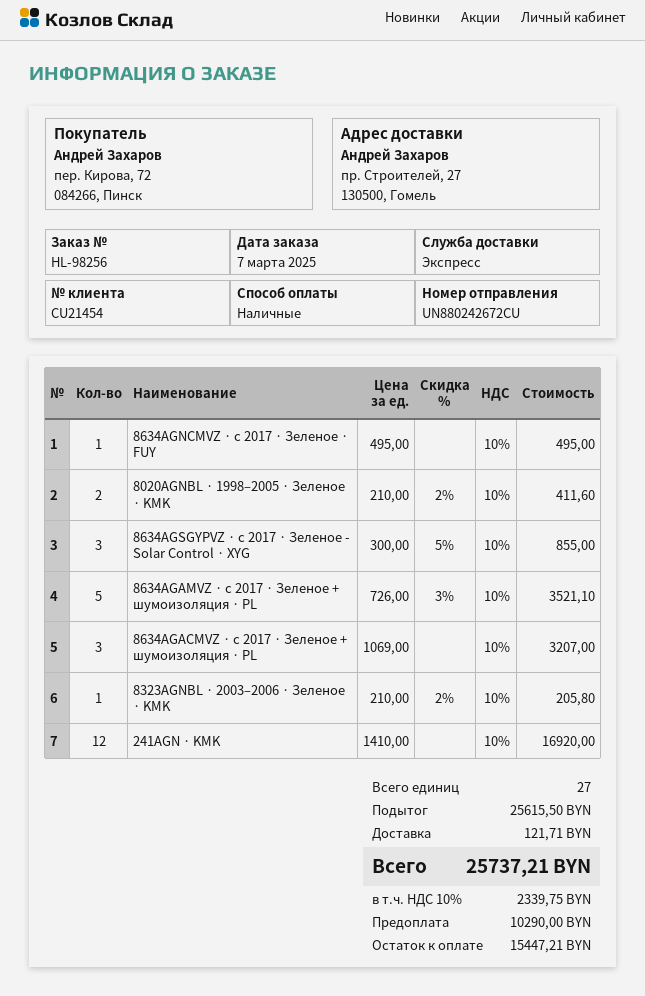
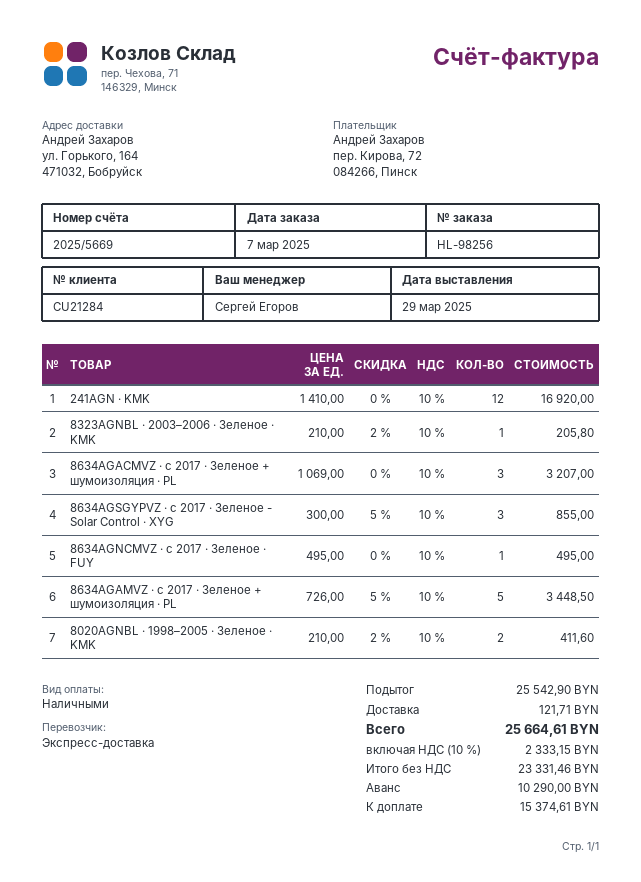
customer number: CU21454 -> CU21284
ship to: пр. Строителей, 27, 130500, Гомель -> ул. Горького, 164, 471032, Бобруйск
8634AGAMVZ · с 2017 · Зеленое + шумоизоляция · PL: 5 x 726.00 - 3% = 3521.10 -> 5 x 726.00 - 5% = 3448.50
subtotal: 25615.50 -> 25542.90
tax: 10% = 2339.75 -> 10% = 2333.15
total: 25737.21 -> 25664.61
balance: 15447.21 -> 15374.61

